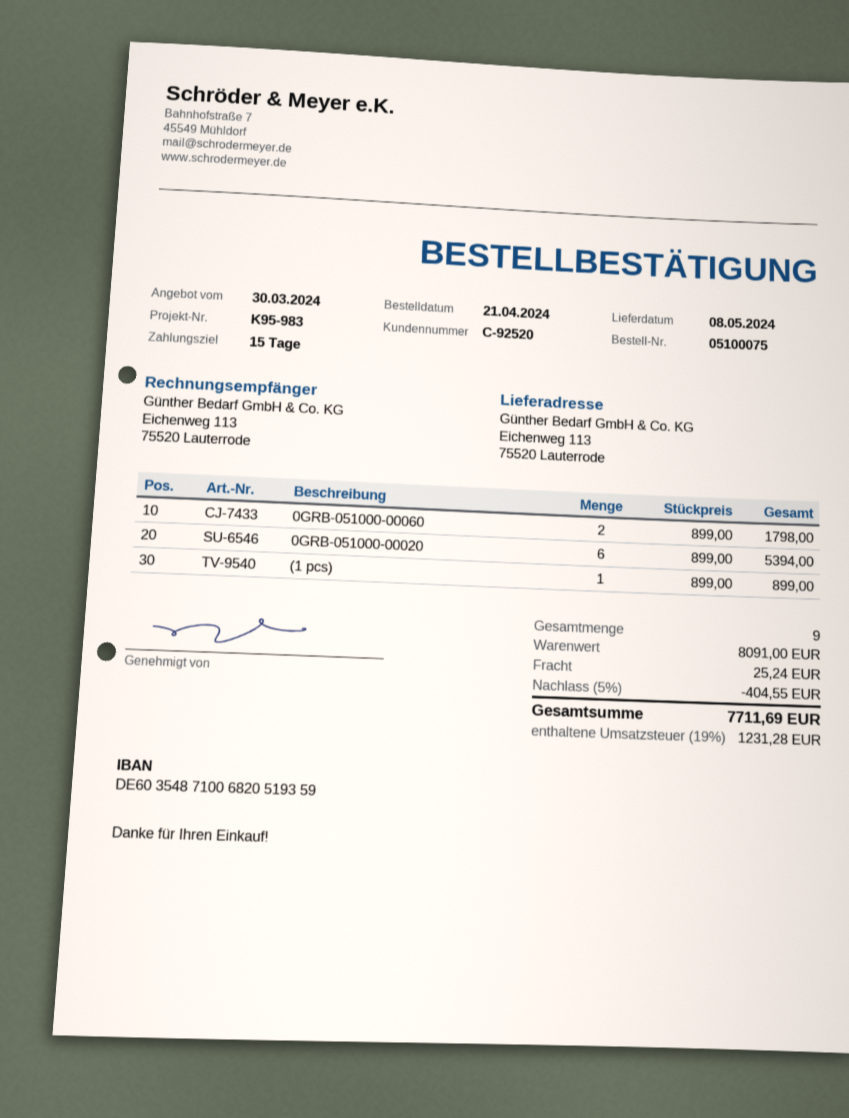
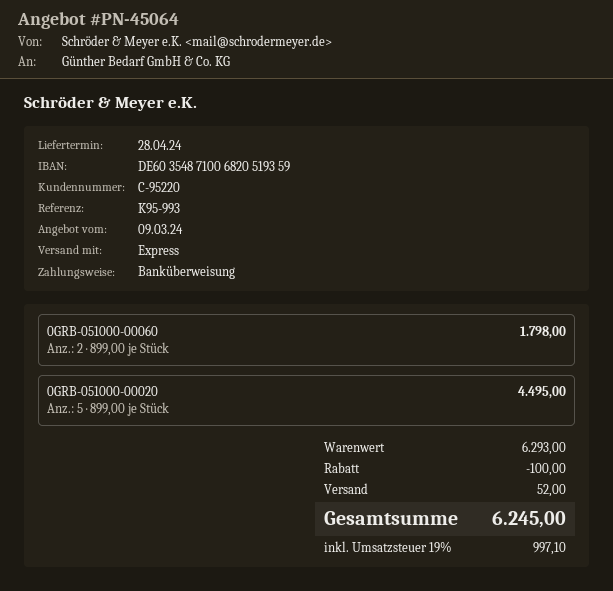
quote date: 2024-03-30 -> 2024-03-09
delivery date: 2024-05-08 -> 2024-04-28
customer number: C-92520 -> C-95220
reference: K95-983 -> K95-993
0GRB-051000-00020: 6 x 899.00 = 5394.00 -> 5 x 899.00 = 4495.00
(1 pcs): 1 x 899.00 = 899.00 -> none
subtotal: 8091.00 -> 6293.00
discount: 404.55 -> 100.00
shipping: 25.24 -> 52.00
tax: 19% = 1231.28 -> 19% = 997.10
total: 7711.69 -> 6245.00

